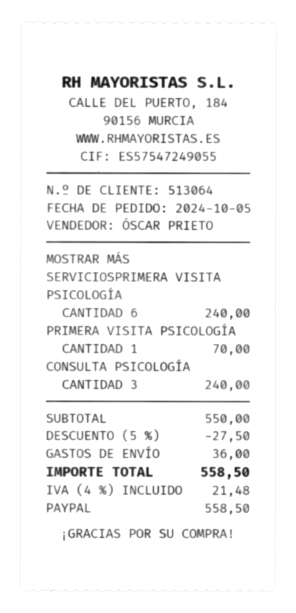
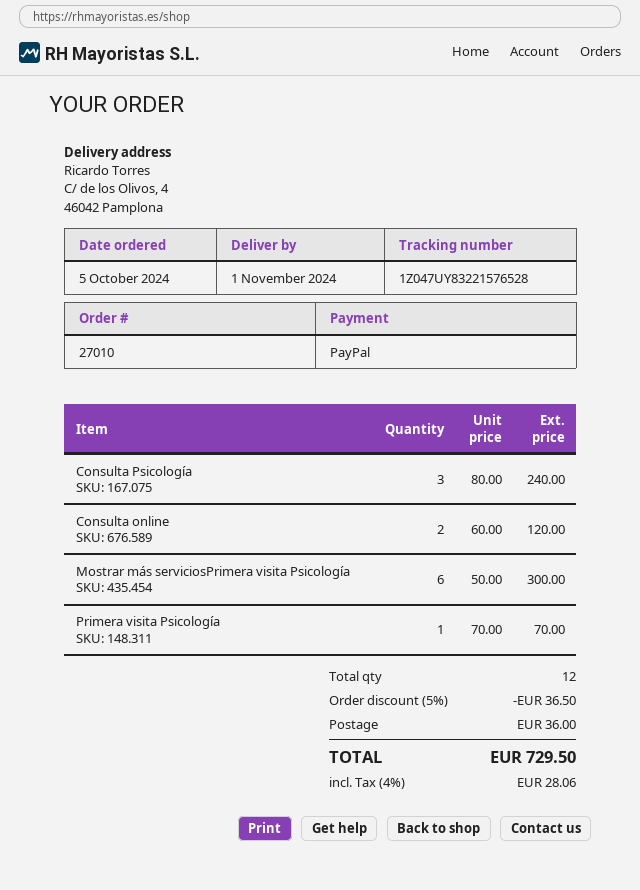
MOSTRAR MÁS SERVICIOSPRIMERA VISITA PSICOLOGÍA: 6 for 240.00 -> 6 for 300.00
Consulta online: none -> 2 for 120.00
discount: 5% = 27.50 -> 5% = 36.50
tax: 4% = 21.48 -> 4% = 28.06
total: 558.50 -> 729.50

